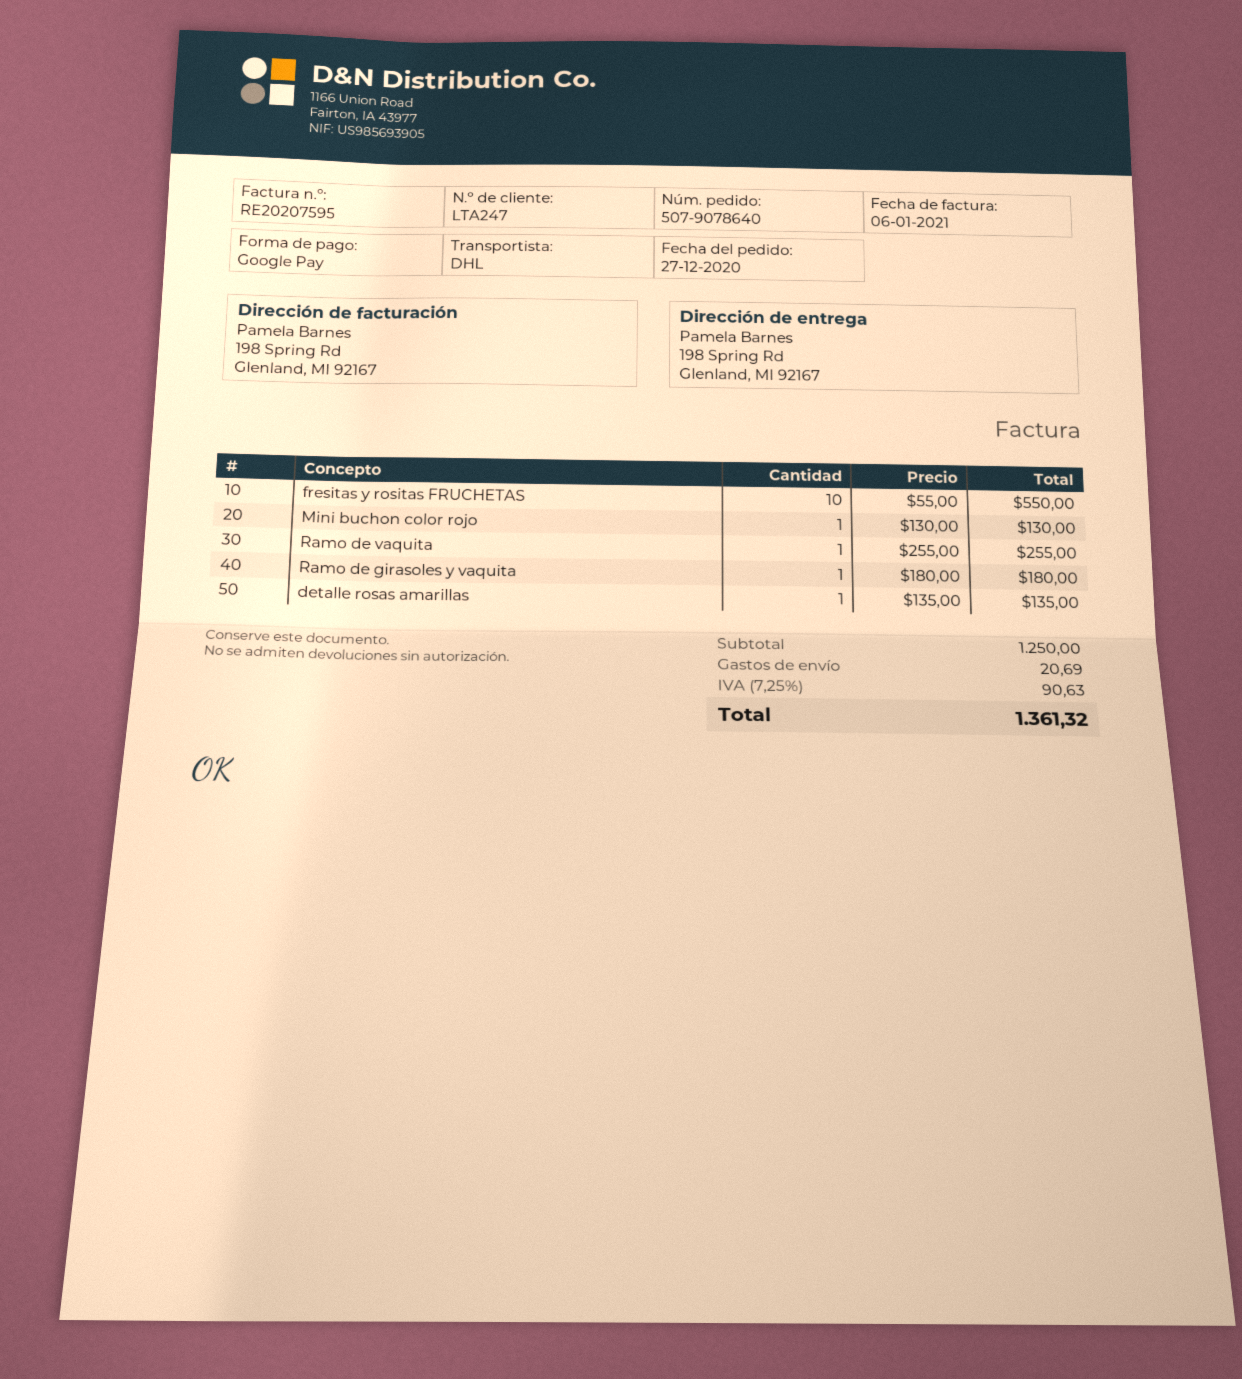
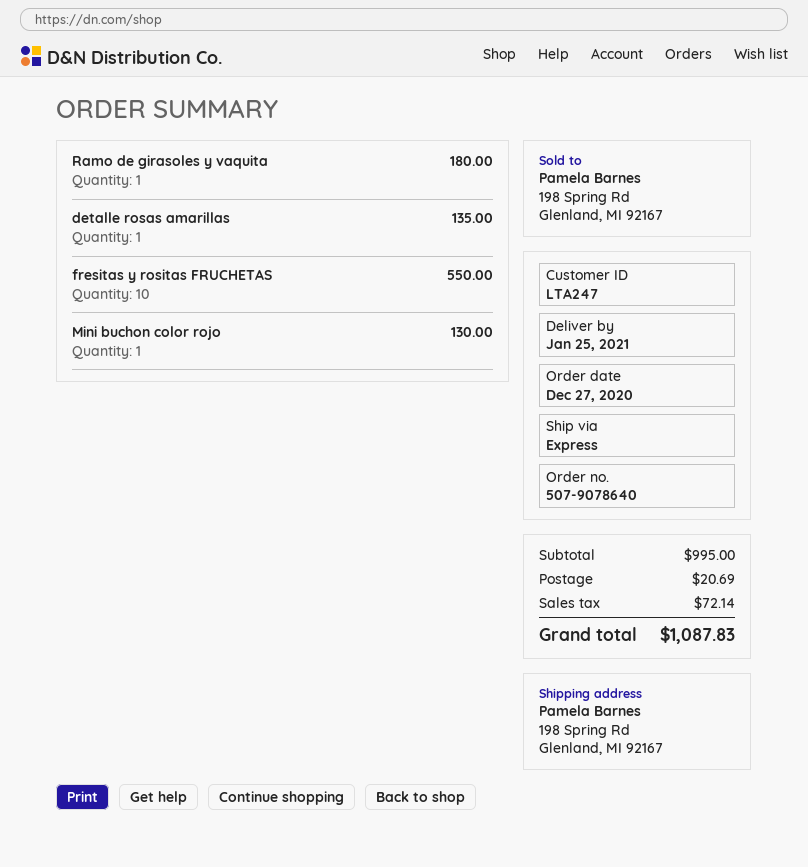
shipping method: DHL -> express
Ramo de vaquita: 1 for 255.00 -> none
subtotal: 1250.00 -> 995.00
tax: 90.63 -> 72.14
total: 1361.32 -> 1087.83

